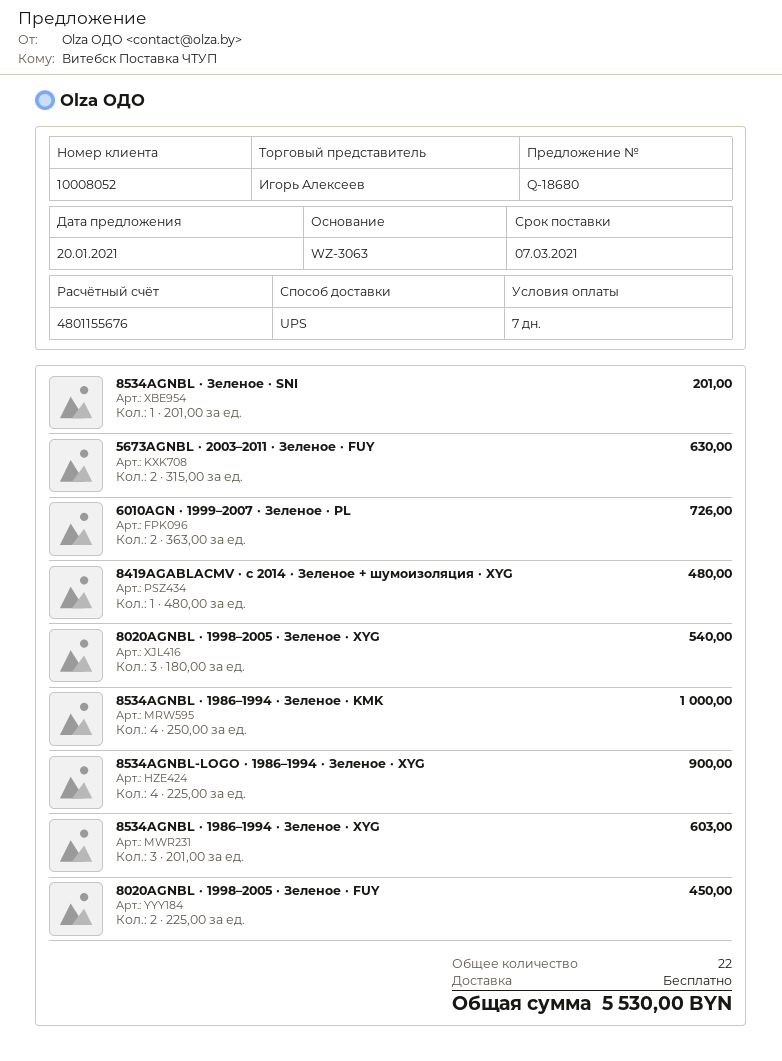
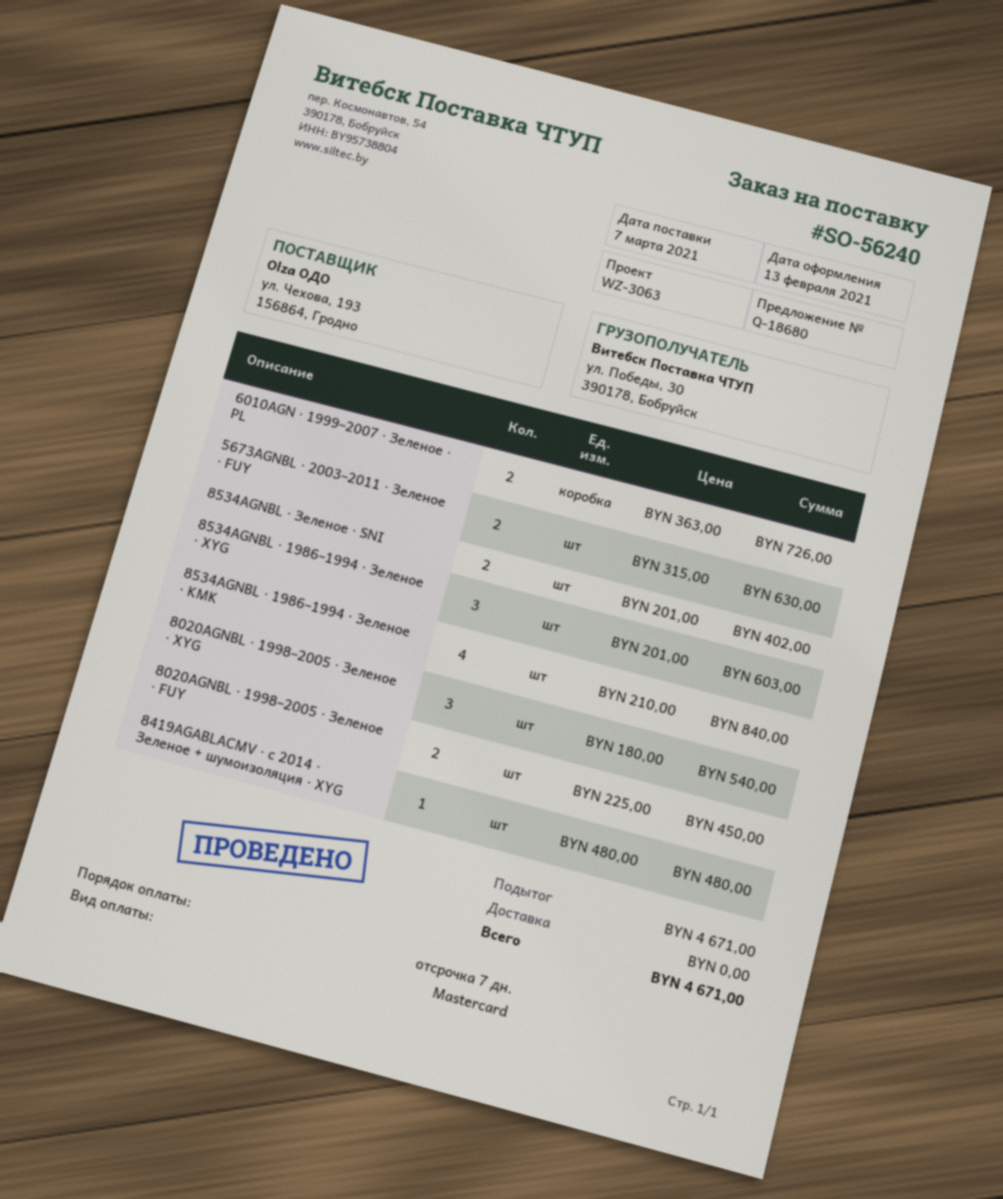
8534AGNBL · Зеленое · SNI: 1 x 201.00 = 201.00 -> 2 x 201.00 = 402.00
8534AGNBL · 1986–1994 · Зеленое · KMK: 4 x 250.00 = 1000.00 -> 4 x 210.00 = 840.00
8534AGNBL-LOGO · 1986–1994 · Зеленое · XYG: 4 x 225.00 = 900.00 -> none
total: 5530.00 -> 4671.00

